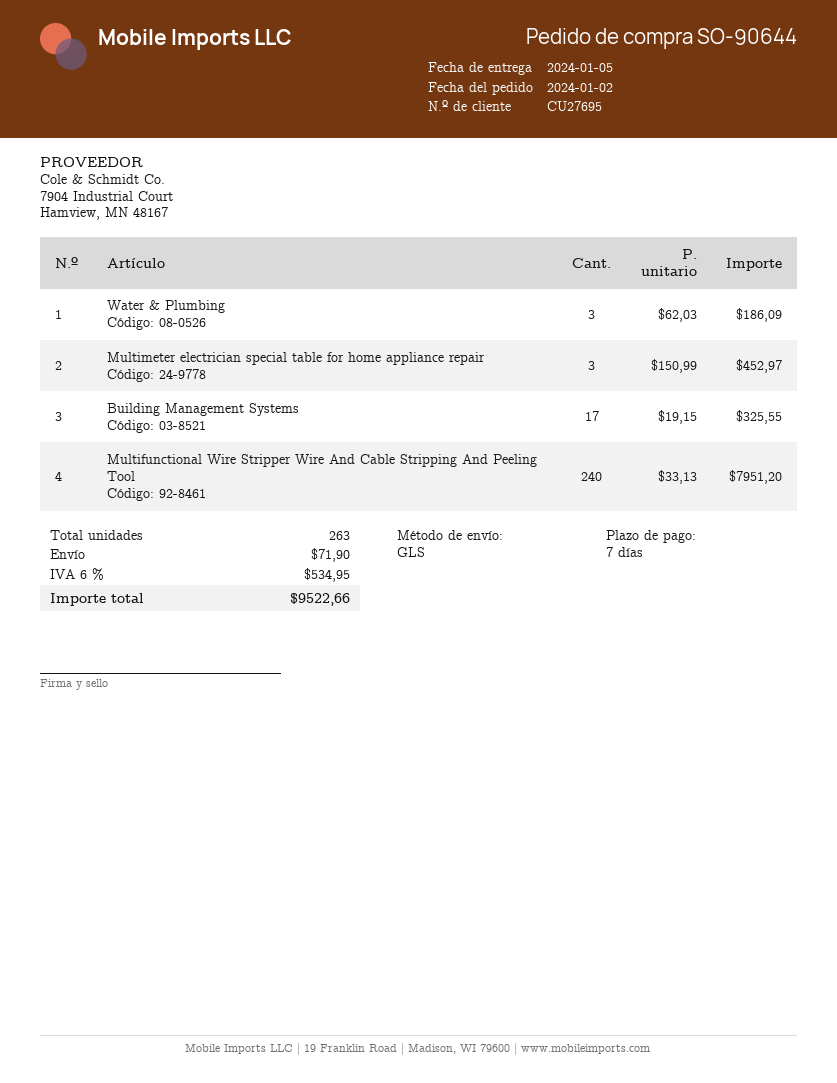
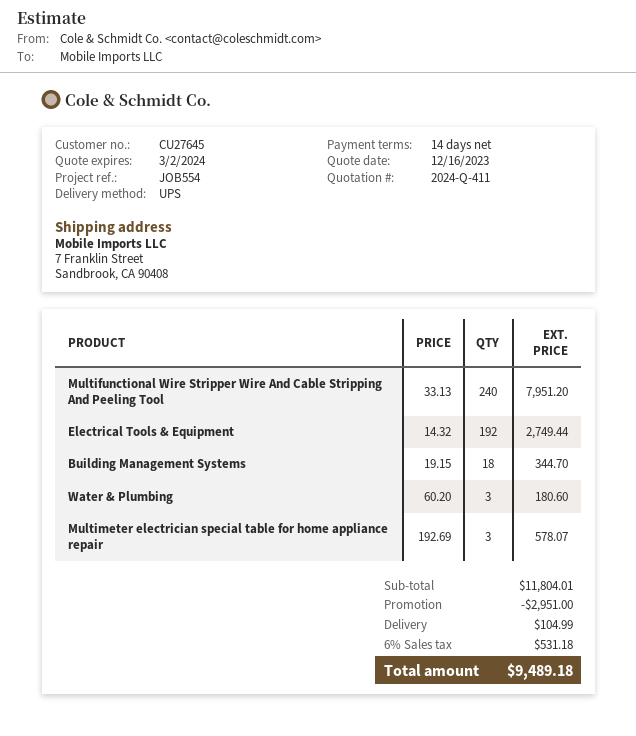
payment terms: 7 days -> 14 days
customer number: CU27695 -> CU27645
shipping method: GLS -> UPS
Water & Plumbing: 3 x 62.03 = 186.09 -> 3 x 60.20 = 180.60
Multimeter electrician special table for home appliance repair: 3 x 150.99 = 452.97 -> 3 x 192.69 = 578.07
Building Management Systems: 17 x 19.15 = 325.55 -> 18 x 19.15 = 344.70
Electrical Tools & Equipment: none -> 192 x 14.32 = 2749.44
discount: none -> 2951.00
shipping: 71.90 -> 104.99
tax: 6% = 534.95 -> 6% = 531.18
total: 9522.66 -> 9489.18

